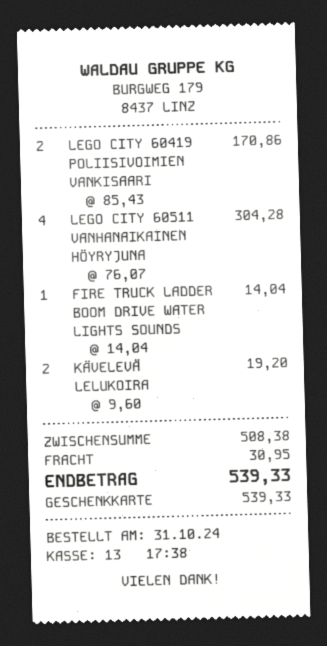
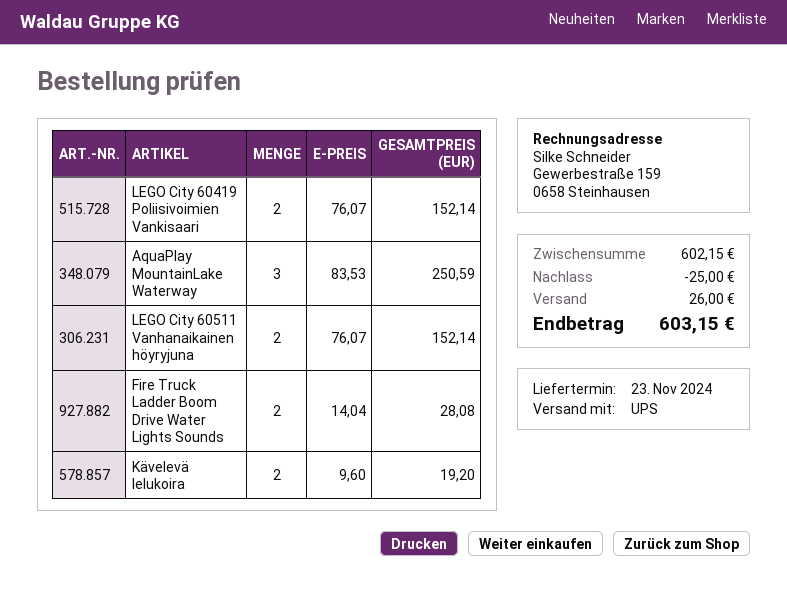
LEGO CITY 60419 POLIISIVOIMIEN VANKISAARI: 2 x 85.43 = 170.86 -> 2 x 76.07 = 152.14
LEGO CITY 60511 VANHANAIKAINEN HÖYRYJUNA: 4 x 76.07 = 304.28 -> 2 x 76.07 = 152.14
FIRE TRUCK LADDER BOOM DRIVE WATER LIGHTS SOUNDS: 1 x 14.04 = 14.04 -> 2 x 14.04 = 28.08
AquaPlay MountainLake Waterway: none -> 3 x 83.53 = 250.59
subtotal: 508.38 -> 602.15
discount: none -> 25.00
shipping: 30.95 -> 26.00
total: 539.33 -> 603.15

